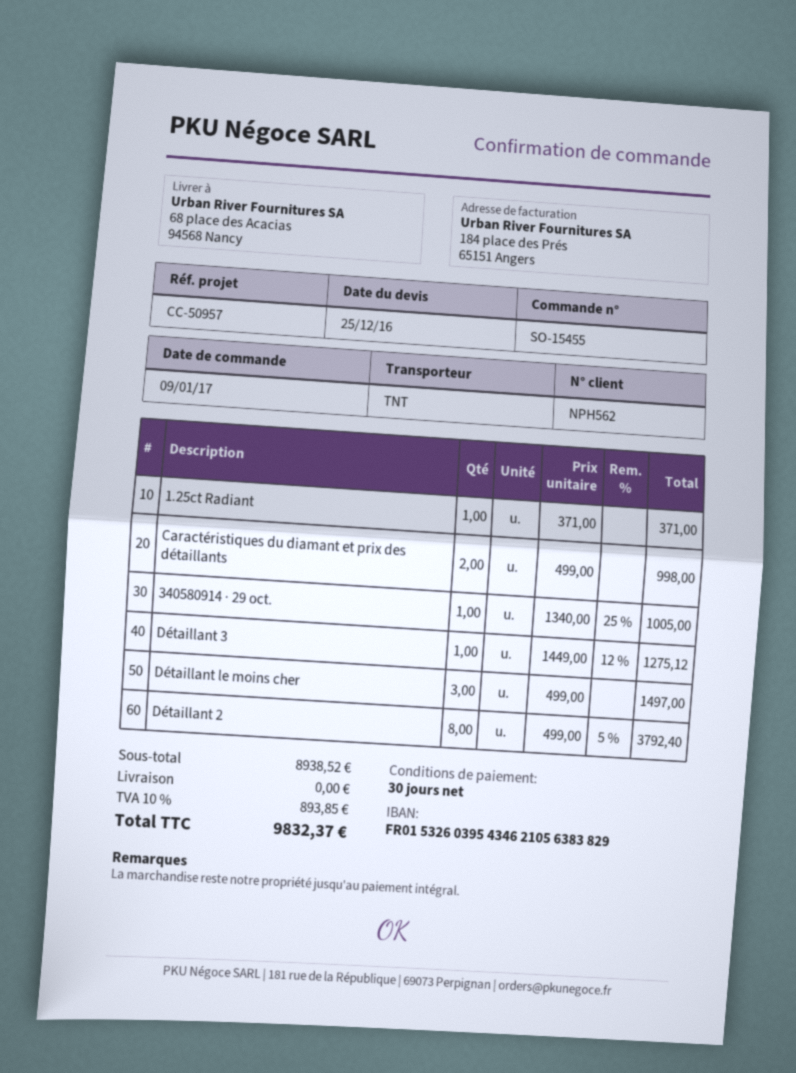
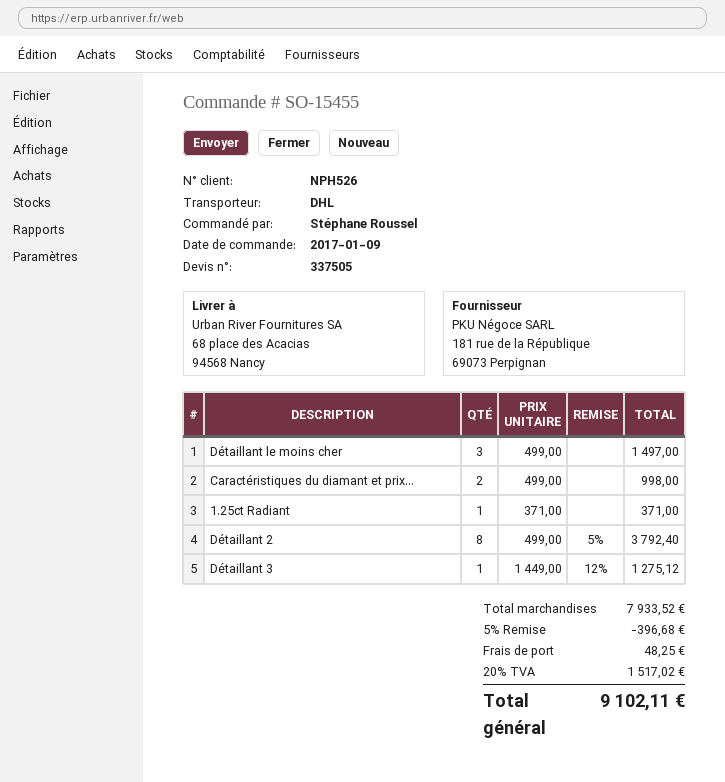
customer number: NPH562 -> NPH526
shipping method: TNT -> DHL
340580914 · 29 oct.: 1 x 1340.00 - 25% = 1005.00 -> none
subtotal: 8938.52 -> 7933.52
discount: none -> 5% = 396.68
shipping: 0.00 -> 48.25
tax: 10% = 893.85 -> 20% = 1517.02
total: 9832.37 -> 9102.11

